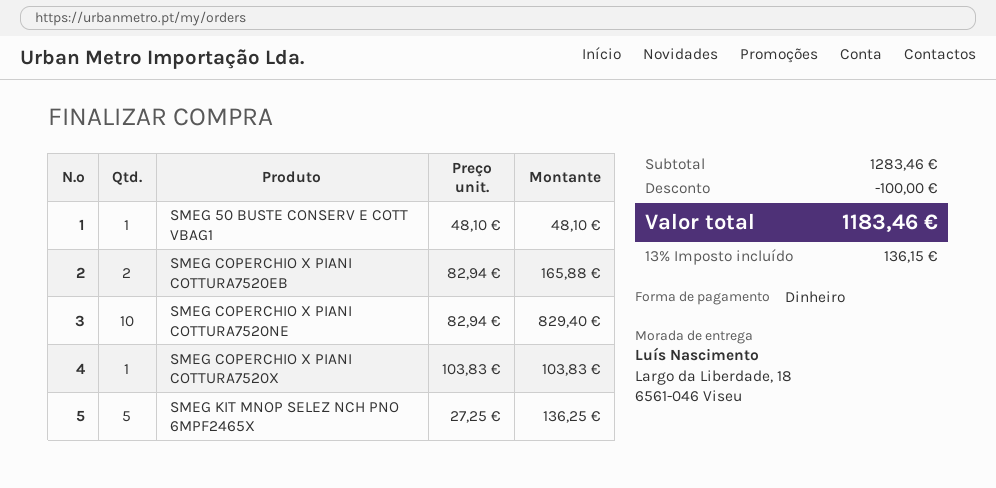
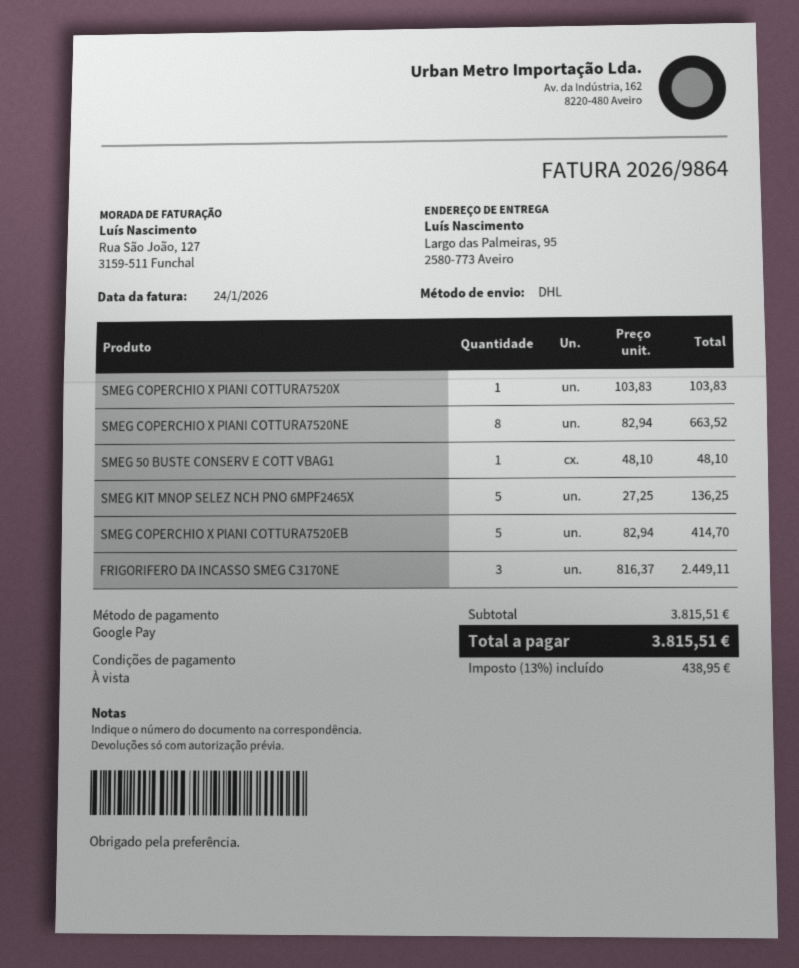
payment method: cash -> Google Pay
ship to: Largo da Liberdade, 18, 6561-046 Viseu -> Largo das Palmeiras, 95, 2580-773 Aveiro
SMEG COPERCHIO X PIANI COTTURA7520EB: 2 x 82.94 = 165.88 -> 5 x 82.94 = 414.70
SMEG COPERCHIO X PIANI COTTURA7520NE: 10 x 82.94 = 829.40 -> 8 x 82.94 = 663.52
FRIGORIFERO DA INCASSO SMEG C3170NE: none -> 3 x 816.37 = 2449.11
subtotal: 1283.46 -> 3815.51
discount: 100.00 -> none
tax: 13% = 136.15 -> 13% = 438.95
total: 1183.46 -> 3815.51

